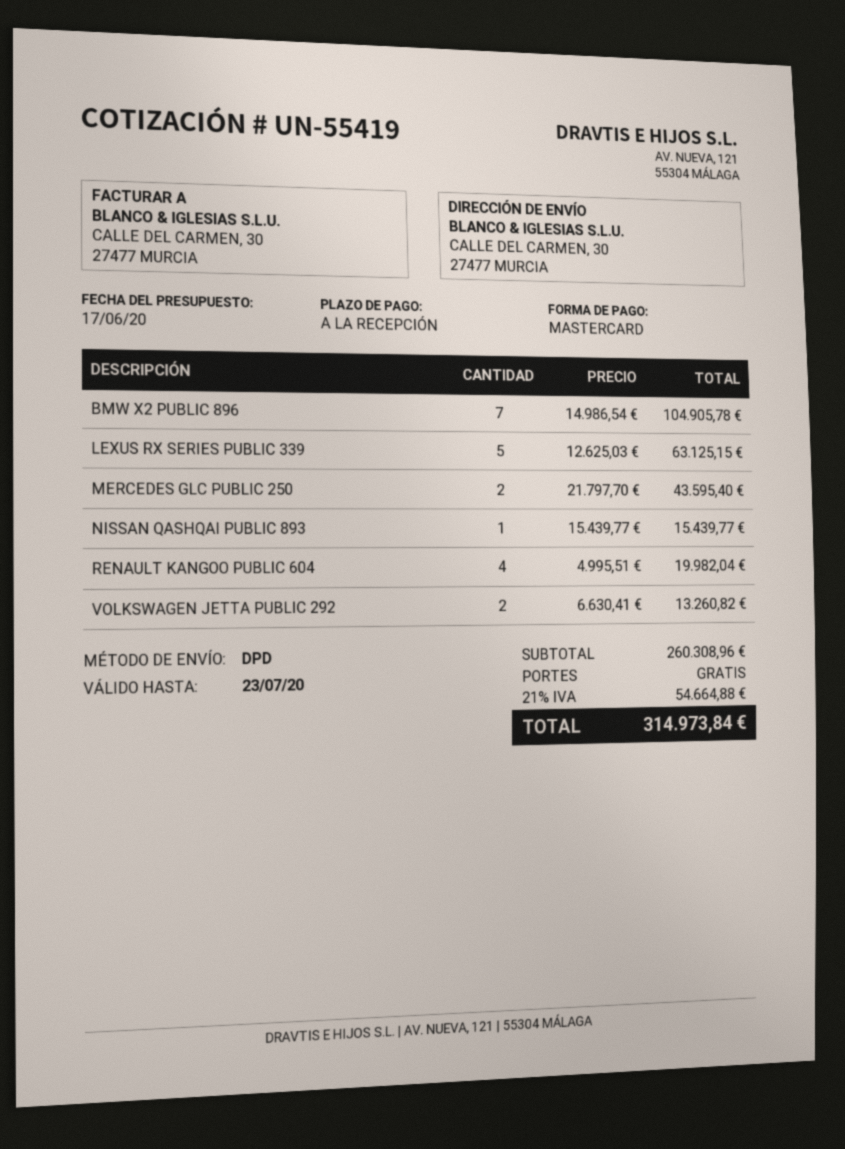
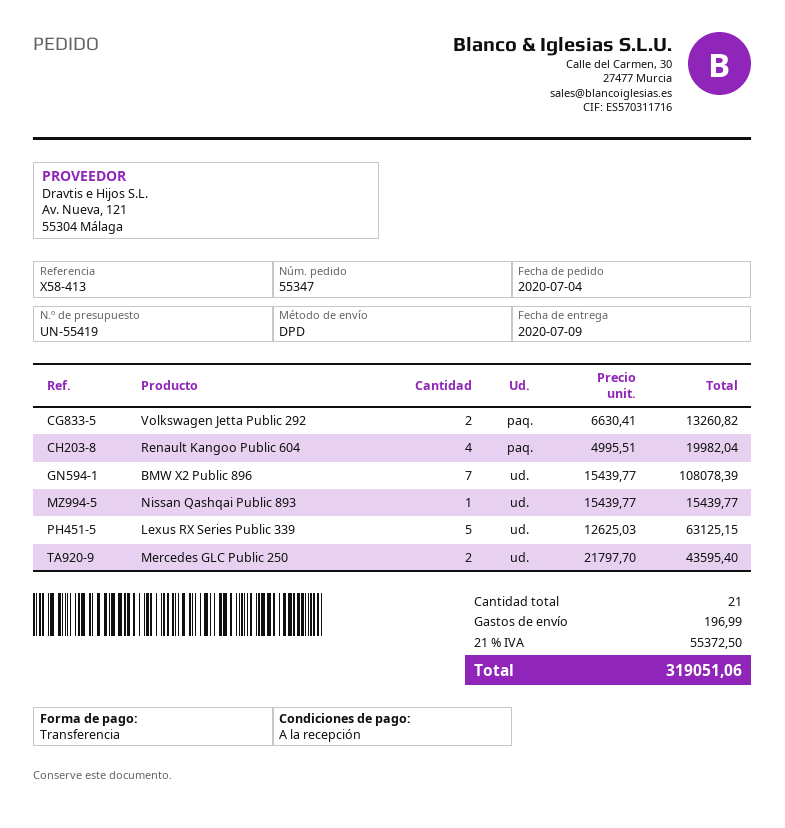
payment method: Mastercard -> bank transfer
BMW X2 PUBLIC 896: 7 x 14986.54 = 104905.78 -> 7 x 15439.77 = 108078.39
shipping: 0.00 -> 196.99
tax: 21% = 54664.88 -> 21% = 55372.50
total: 314973.84 -> 319051.06

